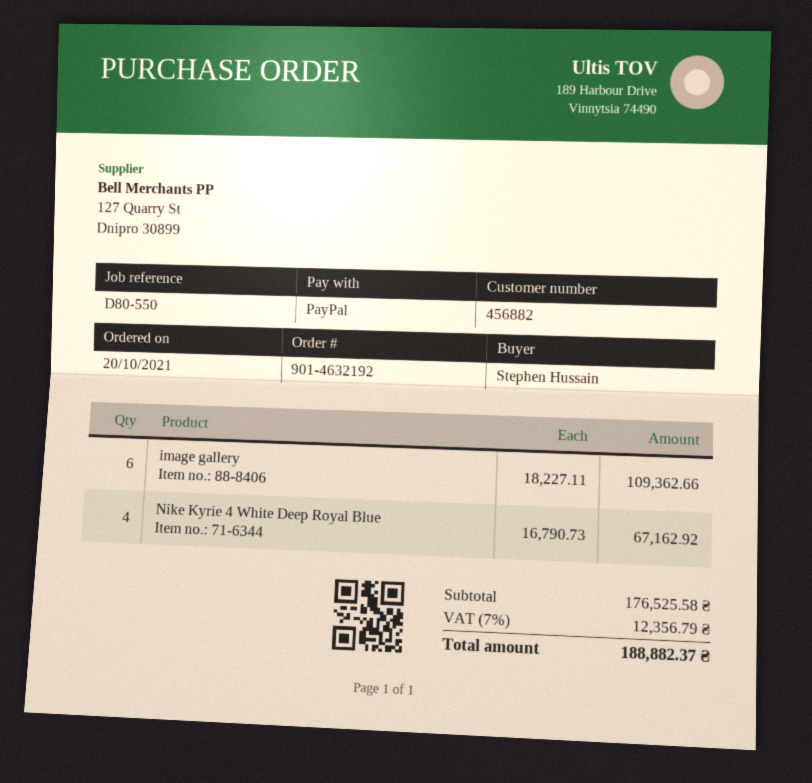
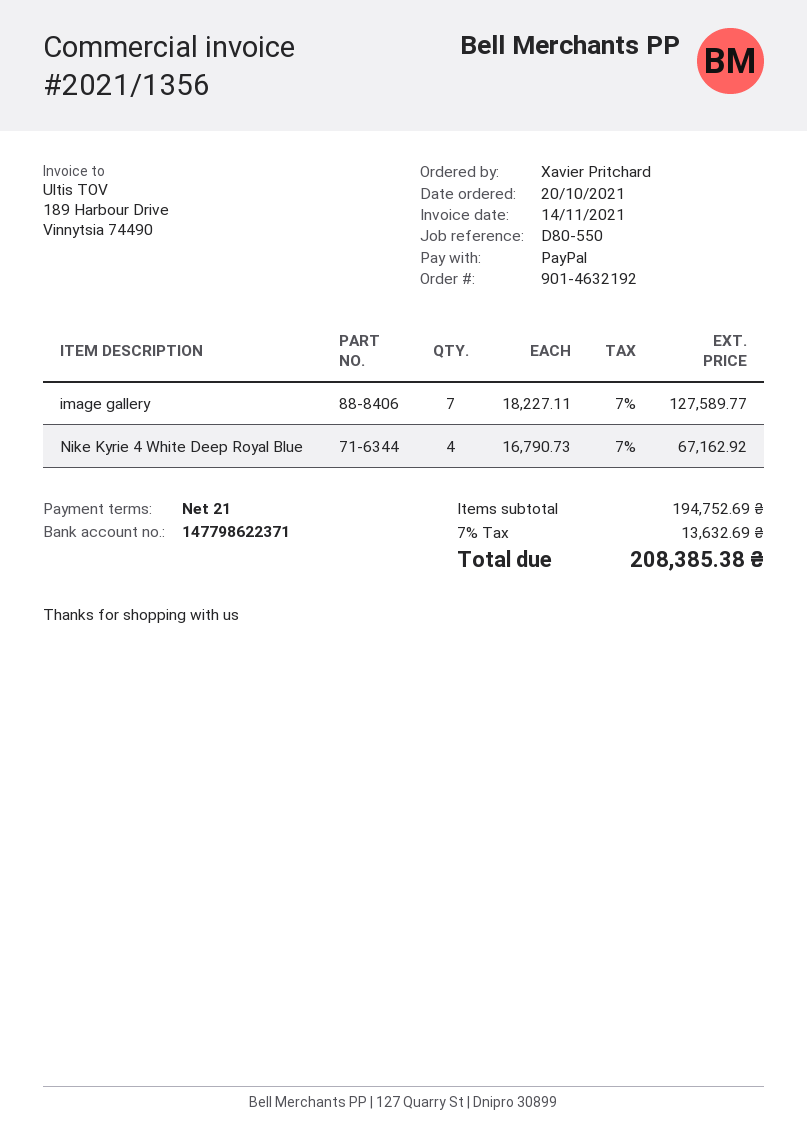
ordered by: Stephen Hussain -> Xavier Pritchard
image gallery: 6 x 18227.11 = 109362.66 -> 7 x 18227.11 = 127589.77
subtotal: 176525.58 -> 194752.69
tax: 7% = 12356.79 -> 7% = 13632.69
total: 188882.37 -> 208385.38

